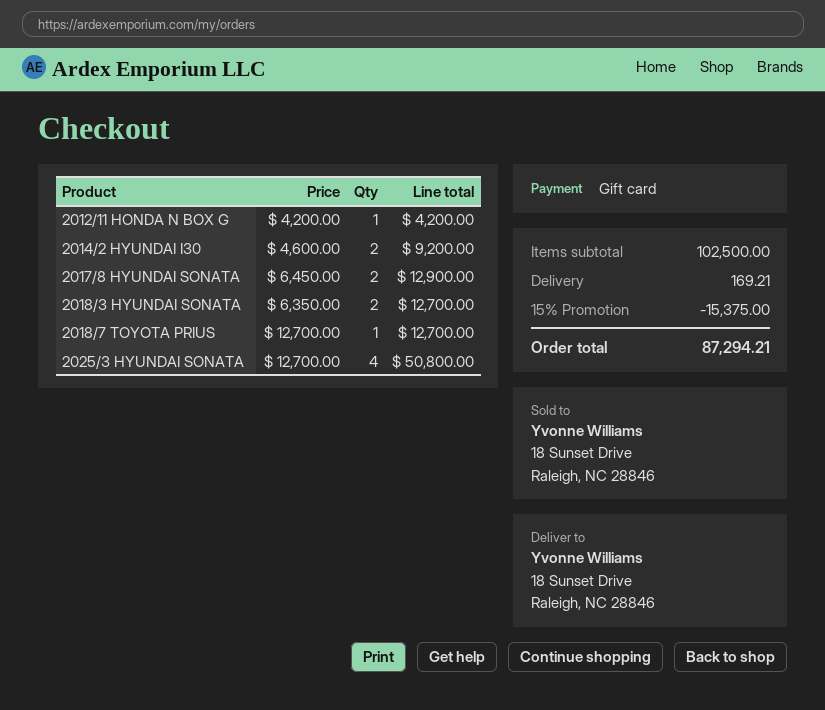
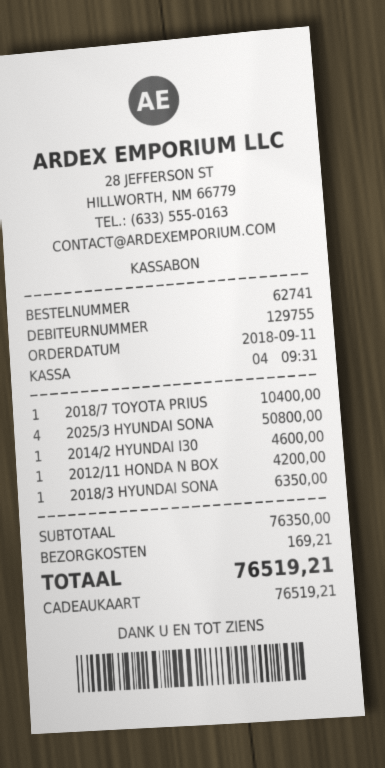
2014/2 HYUNDAI I30: 2 for 9200.00 -> 1 for 4600.00
2017/8 HYUNDAI SONATA: 2 for 12900.00 -> none
2018/3 HYUNDAI SONATA: 2 for 12700.00 -> 1 for 6350.00
2018/7 TOYOTA PRIUS: 1 for 12700.00 -> 1 for 10400.00
subtotal: 102500.00 -> 76350.00
discount: 15% = 15375.00 -> none
total: 87294.21 -> 76519.21

